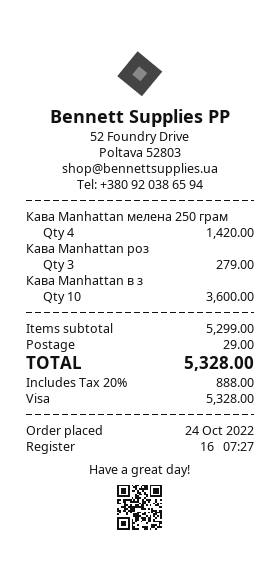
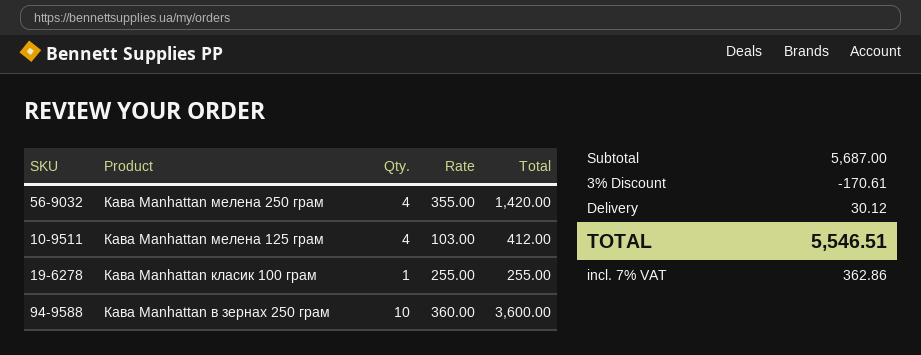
Кава Manhattan роз: 3 for 279.00 -> none
Кава Manhattan мелена 125 грам: none -> 4 for 412.00
Кава Manhattan класик 100 грам: none -> 1 for 255.00
subtotal: 5299.00 -> 5687.00
discount: none -> 3% = 170.61
shipping: 29.00 -> 30.12
tax: 20% = 888.00 -> 7% = 362.86
total: 5328.00 -> 5546.51

